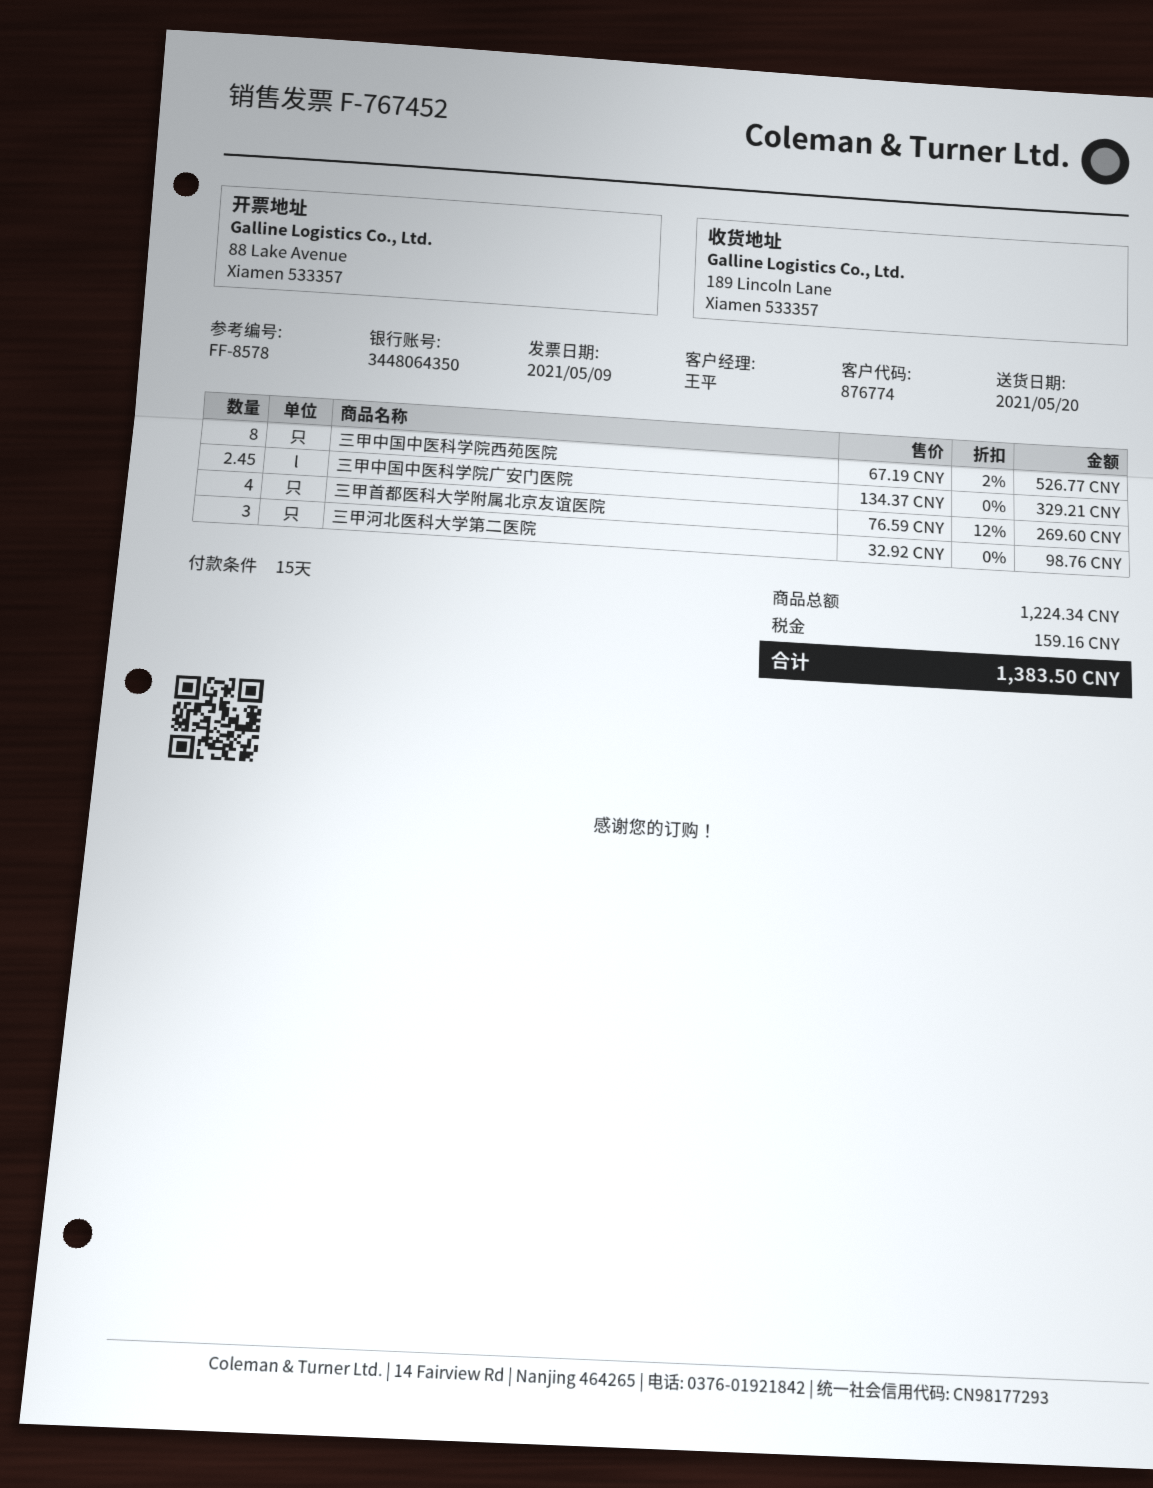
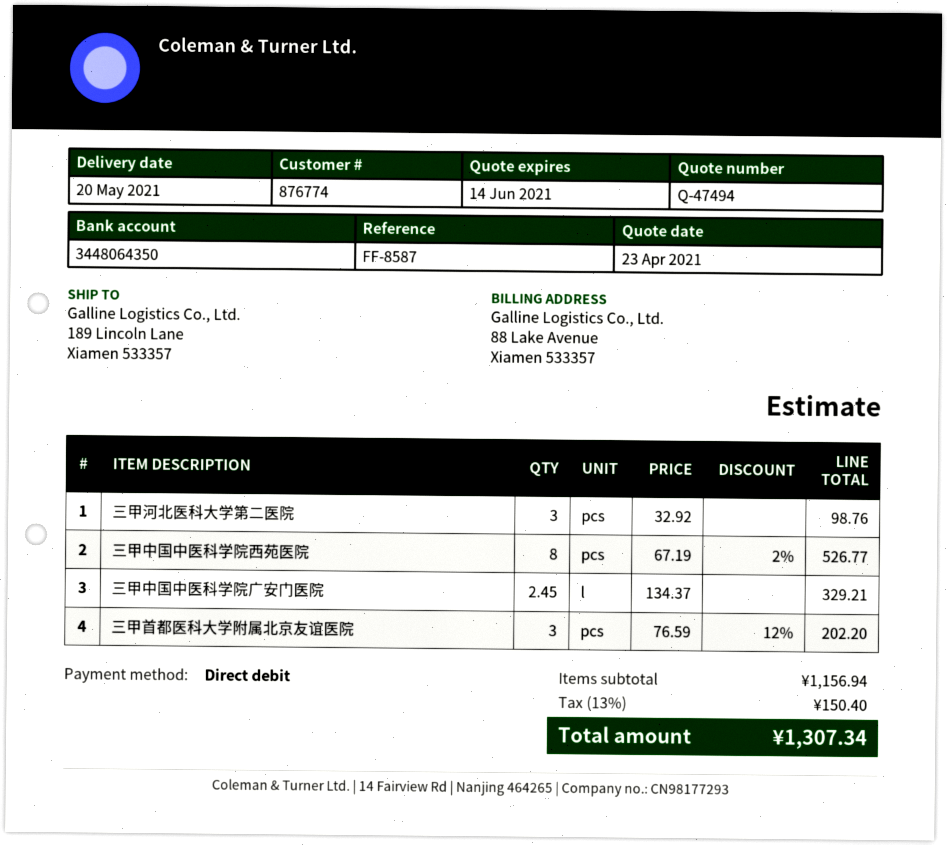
reference: FF-8578 -> FF-8587
三甲首都医科大学附属北京友谊医院: 4 x 76.59 - 12% = 269.60 -> 3 x 76.59 - 12% = 202.20
subtotal: 1224.34 -> 1156.94
tax: 159.16 -> 150.40
total: 1383.50 -> 1307.34

